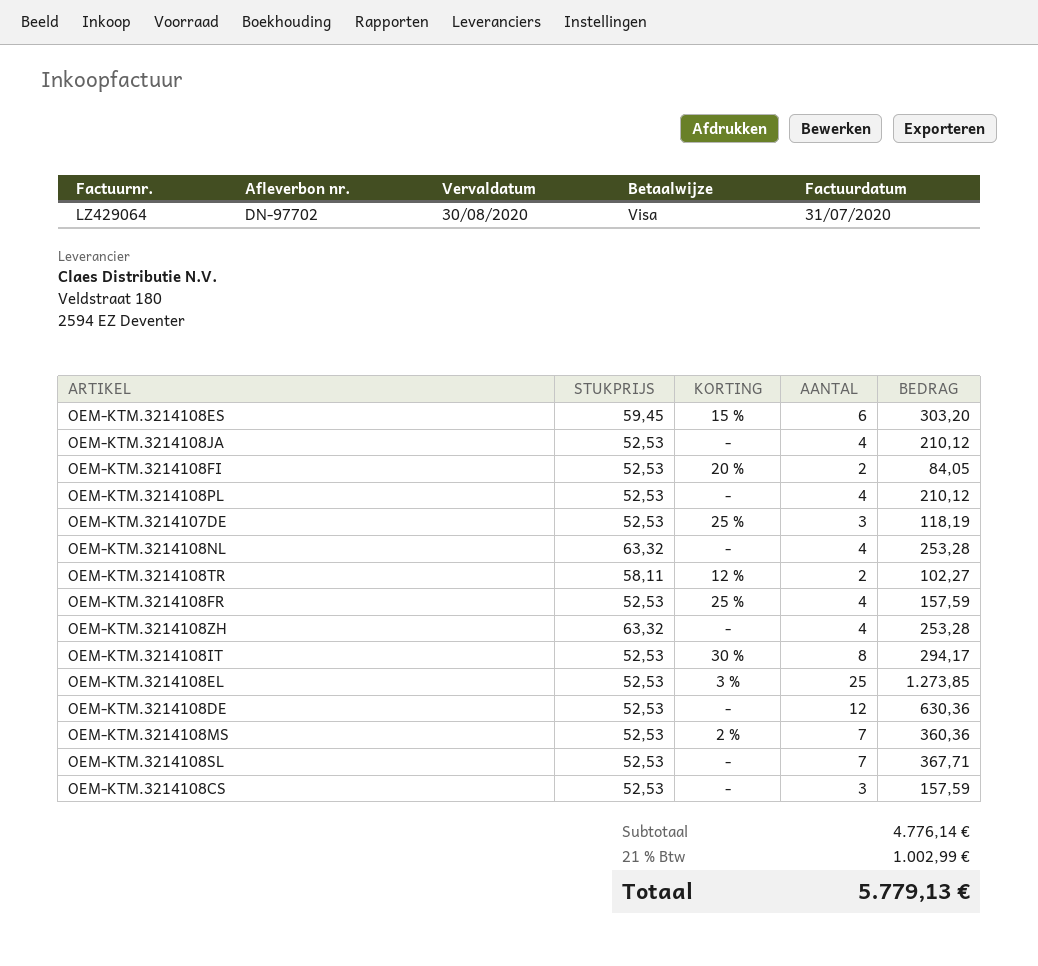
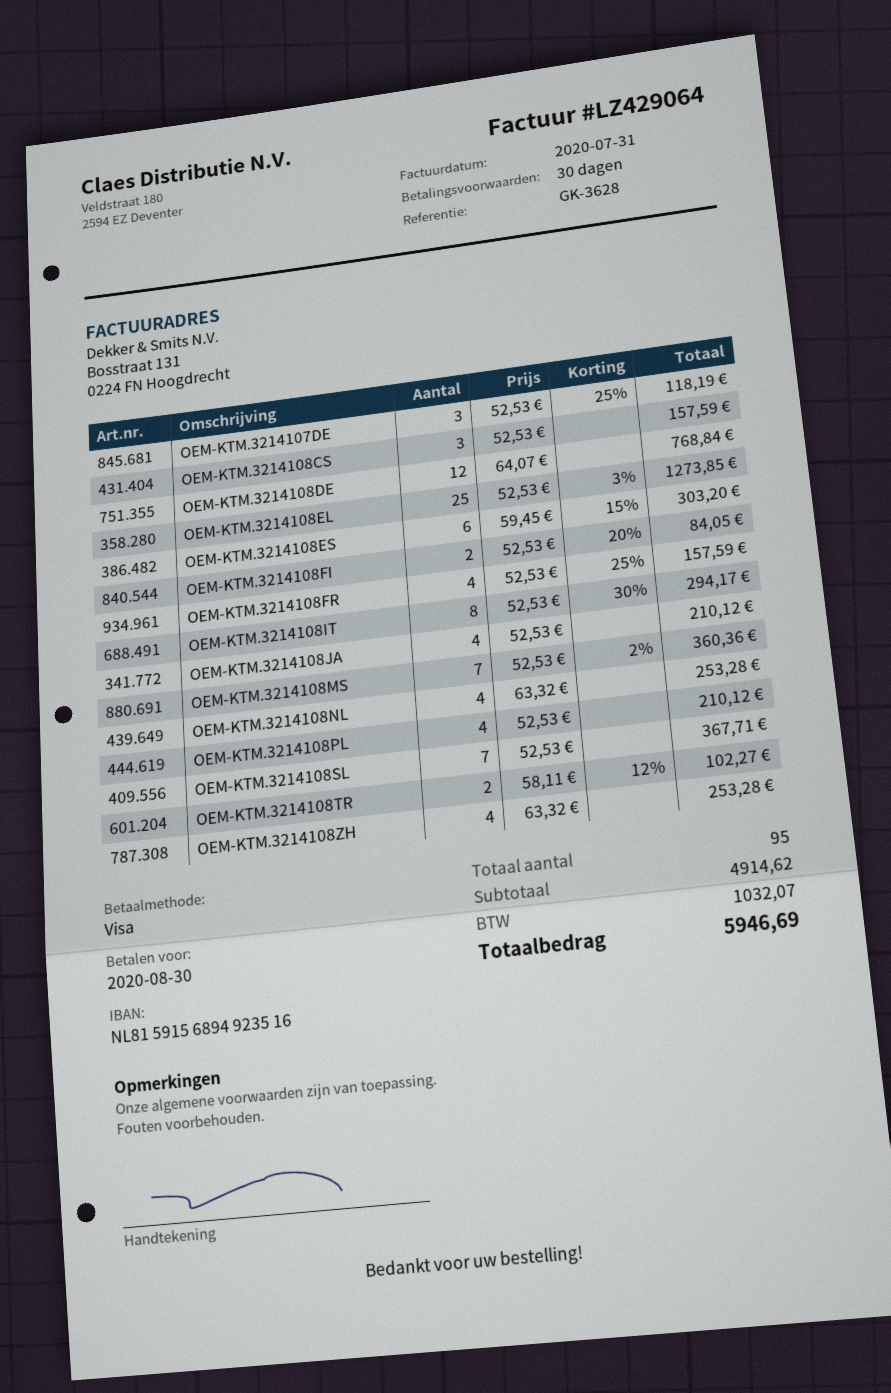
OEM-KTM.3214108DE: 12 x 52.53 = 630.36 -> 12 x 64.07 = 768.84
subtotal: 4776.14 -> 4914.62
tax: 1002.99 -> 1032.07
total: 5779.13 -> 5946.69

